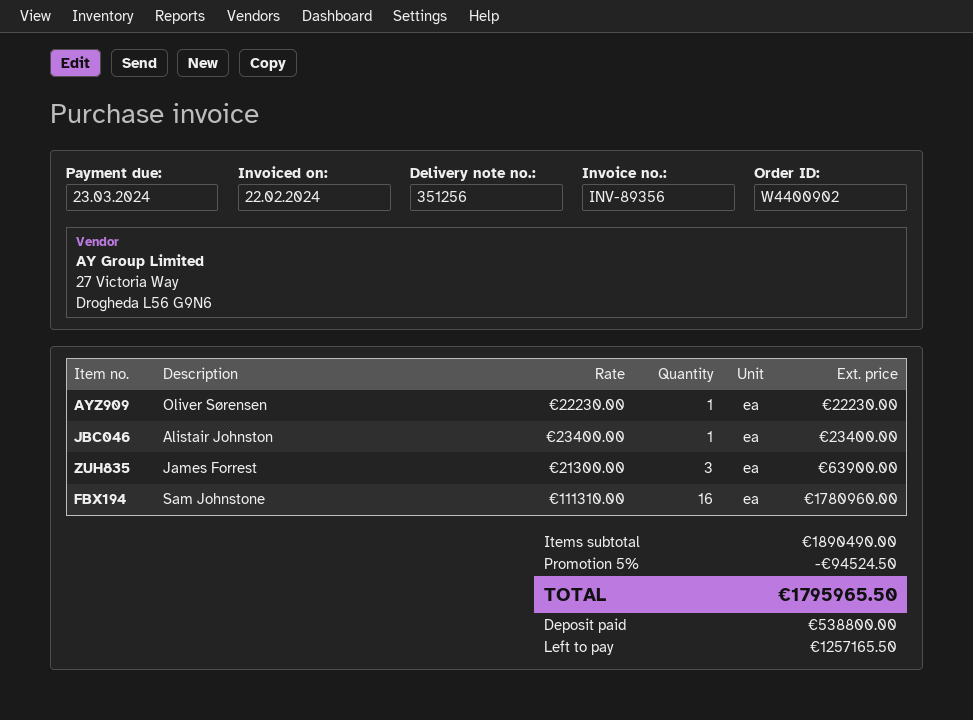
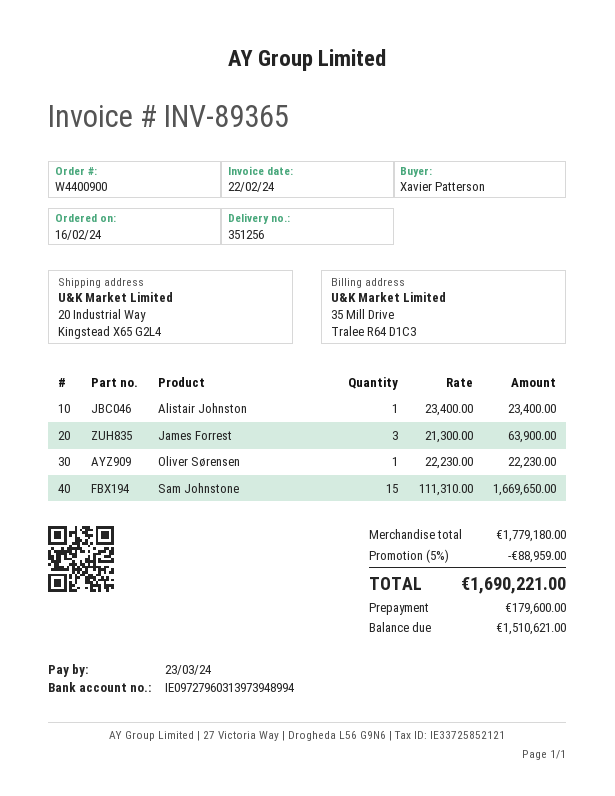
order number: W4400902 -> W4400900
invoice number: INV-89356 -> INV-89365
Sam Johnstone: 16 x 111310.00 = 1780960.00 -> 15 x 111310.00 = 1669650.00
subtotal: 1890490.00 -> 1779180.00
discount: 5% = 94524.50 -> 5% = 88959.00
total: 1795965.50 -> 1690221.00
deposit: 538800.00 -> 179600.00
balance: 1257165.50 -> 1510621.00

